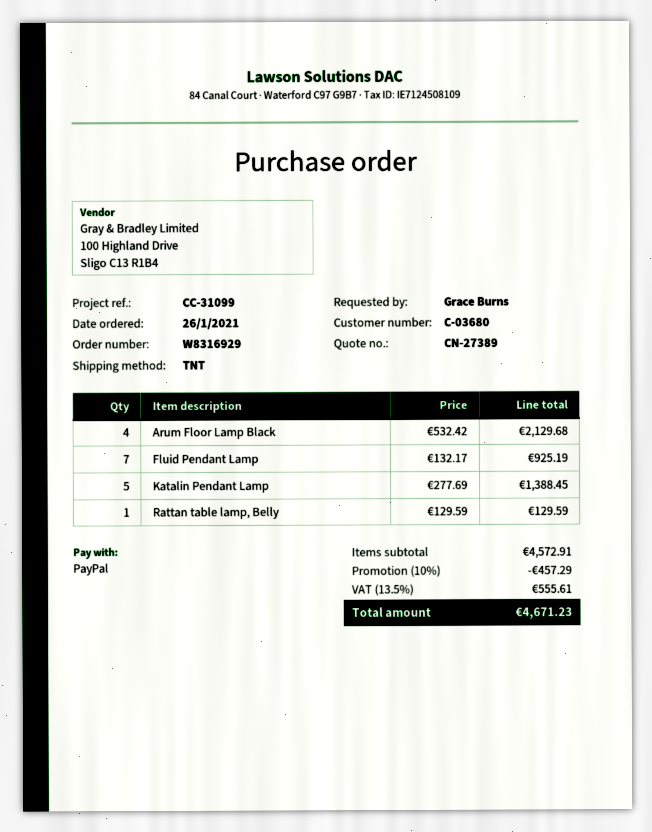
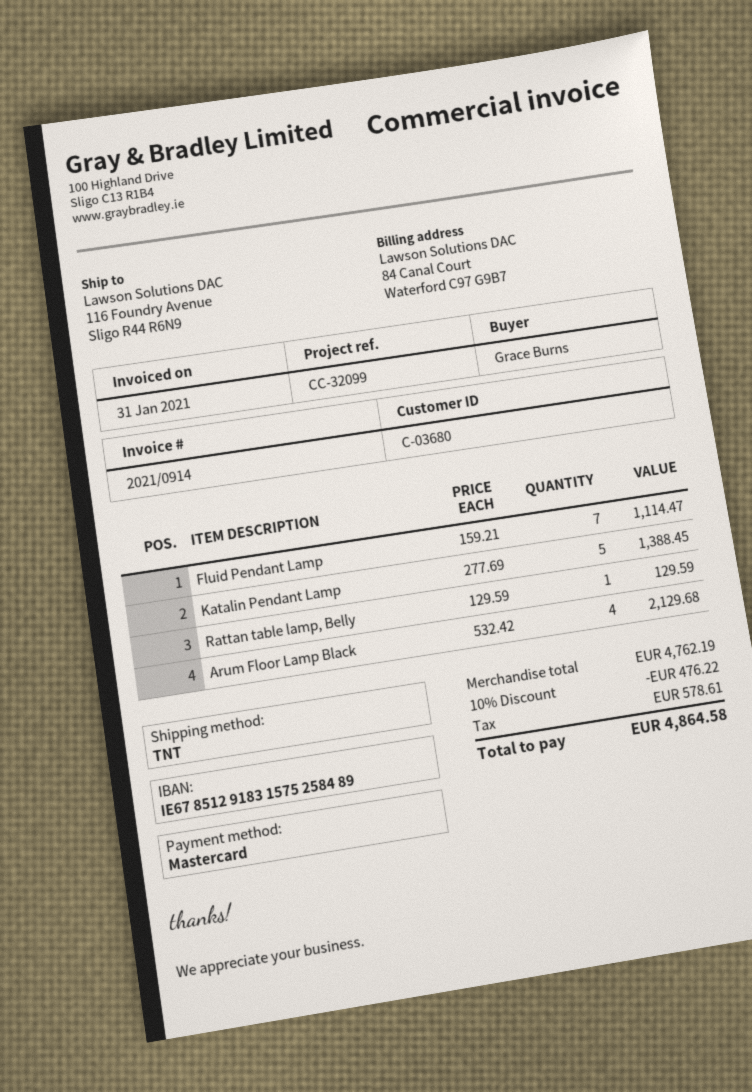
reference: CC-31099 -> CC-32099
payment method: PayPal -> Mastercard
Fluid Pendant Lamp: 7 x 132.17 = 925.19 -> 7 x 159.21 = 1114.47
subtotal: 4572.91 -> 4762.19
discount: 10% = 457.29 -> 10% = 476.22
tax: 555.61 -> 578.61
total: 4671.23 -> 4864.58

